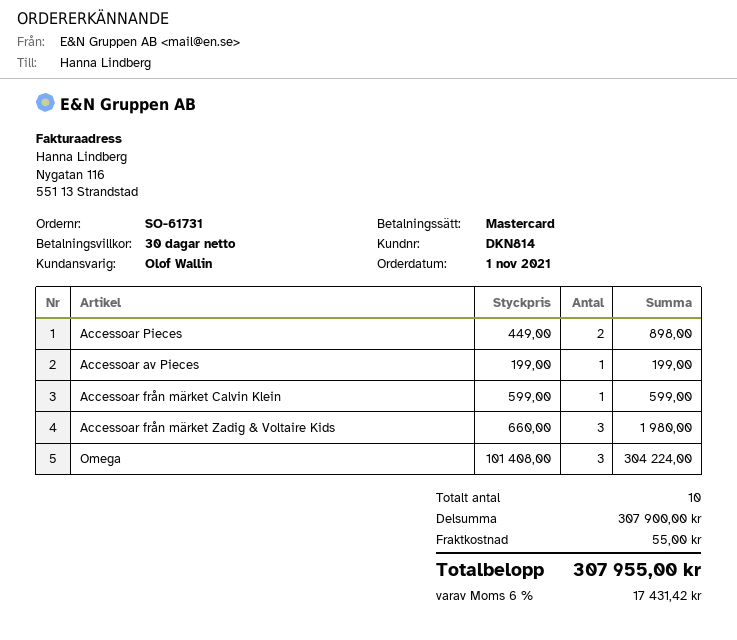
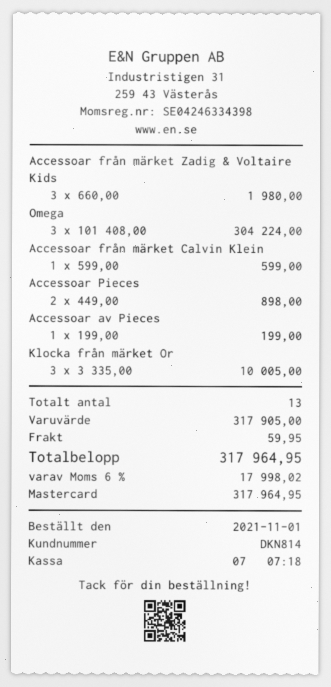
Klocka från märket Or: none -> 3 x 3335.00 = 10005.00
total quantity: 10 -> 13
subtotal: 307900.00 -> 317905.00
shipping: 55.00 -> 59.95
tax: 6% = 17431.42 -> 6% = 17998.02
total: 307955.00 -> 317964.95

